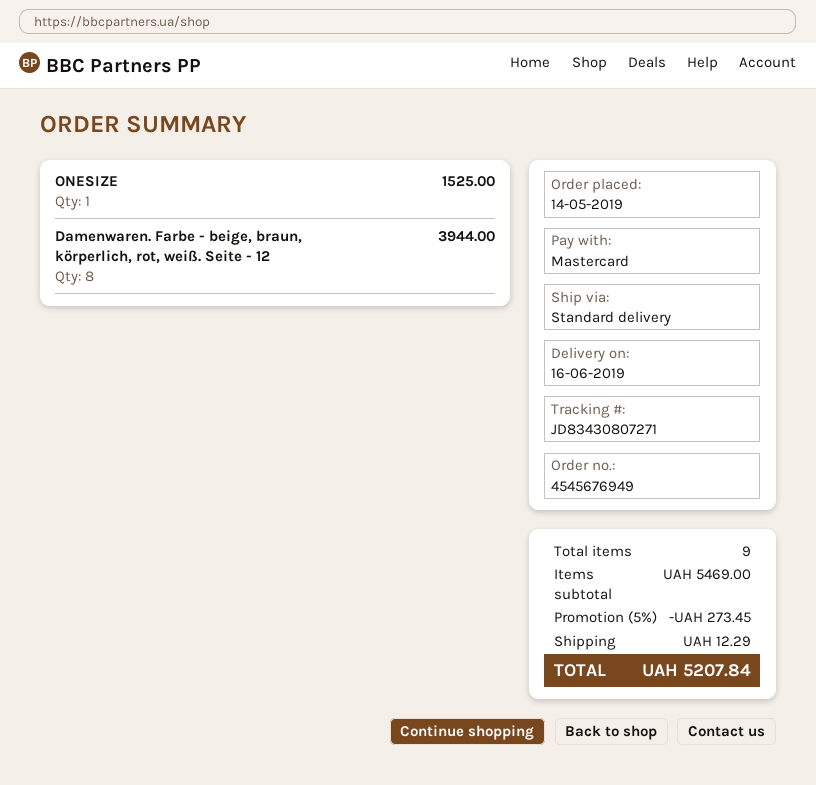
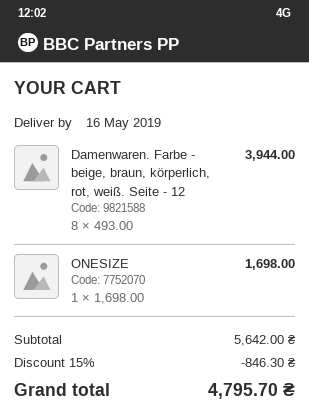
delivery date: 2019-06-16 -> 2019-05-16
ONESIZE: 1 for 1525.00 -> 1 for 1698.00
subtotal: 5469.00 -> 5642.00
discount: 5% = 273.45 -> 15% = 846.30
shipping: 12.29 -> none
total: 5207.84 -> 4795.70

